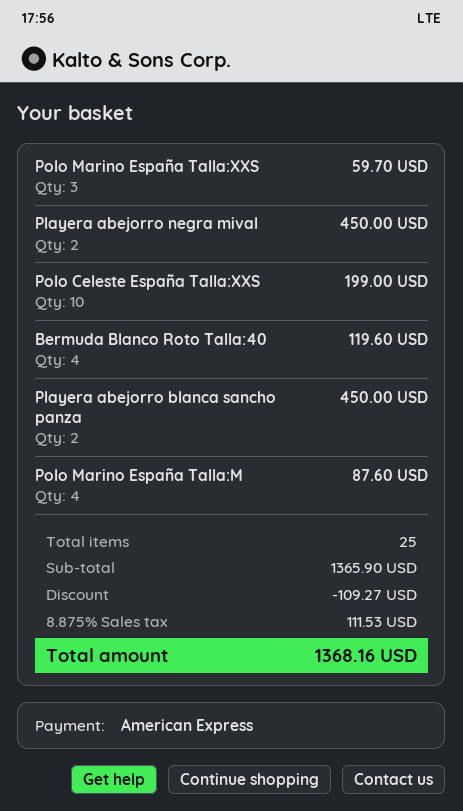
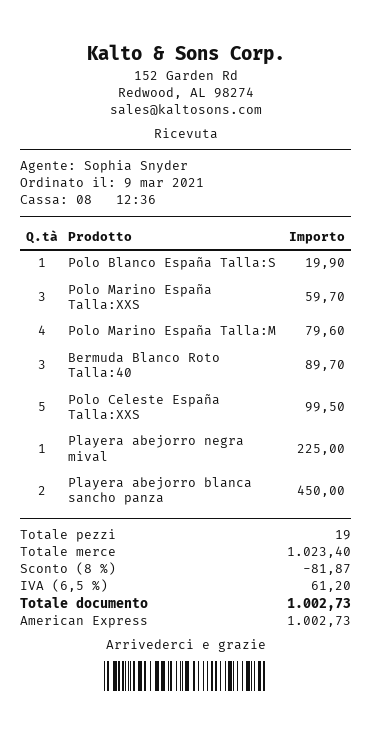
Playera abejorro negra mival: 2 for 450.00 -> 1 for 225.00
Polo Celeste España Talla:XXS: 10 for 199.00 -> 5 for 99.50
Bermuda Blanco Roto Talla:40: 4 for 119.60 -> 3 for 89.70
Polo Marino España Talla:M: 4 for 87.60 -> 4 for 79.60
Polo Blanco España Talla:S: none -> 1 for 19.90
total quantity: 25 -> 19
subtotal: 1365.90 -> 1023.40
discount: 109.27 -> 81.87
tax: 8.875% = 111.53 -> 6.5% = 61.20
total: 1368.16 -> 1002.73

